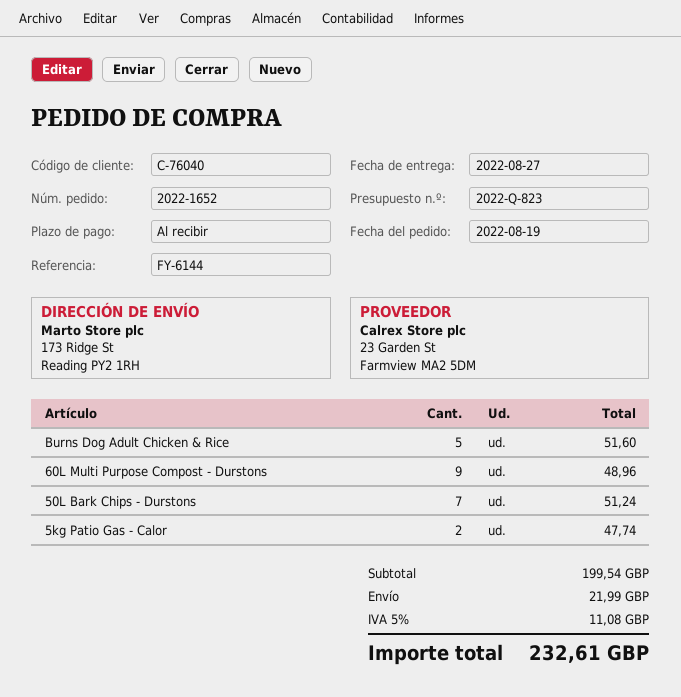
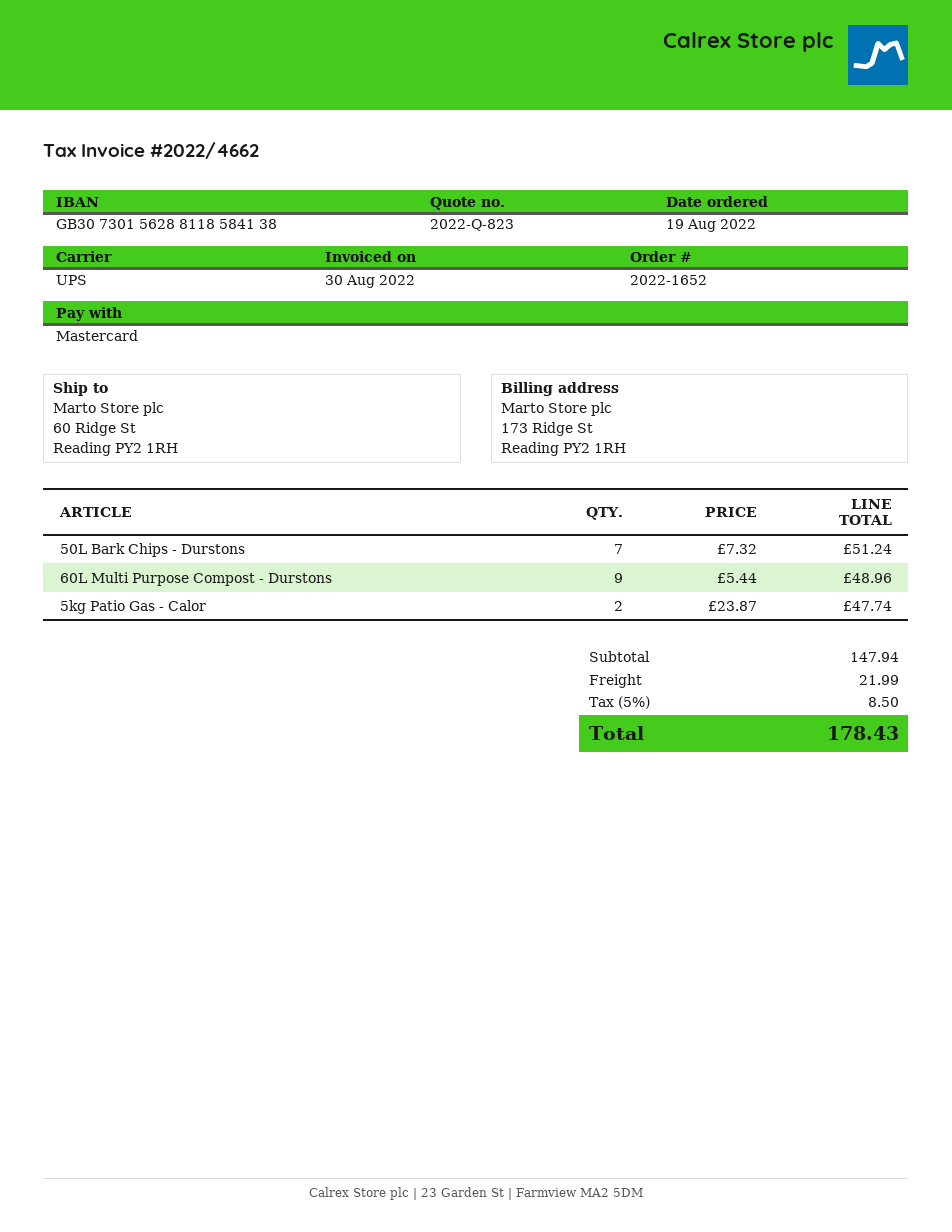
ship to: 173 Ridge St, Reading PY2 1RH -> 60 Ridge St, Reading PY2 1RH
Burns Dog Adult Chicken & Rice: 5 for 51.60 -> none
subtotal: 199.54 -> 147.94
tax: 5% = 11.08 -> 5% = 8.50
total: 232.61 -> 178.43

